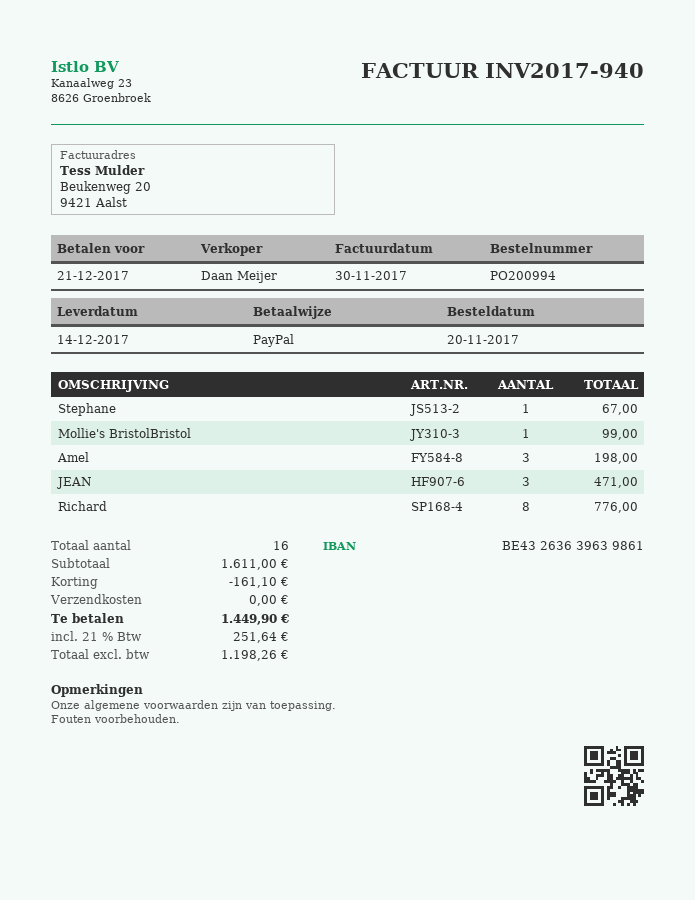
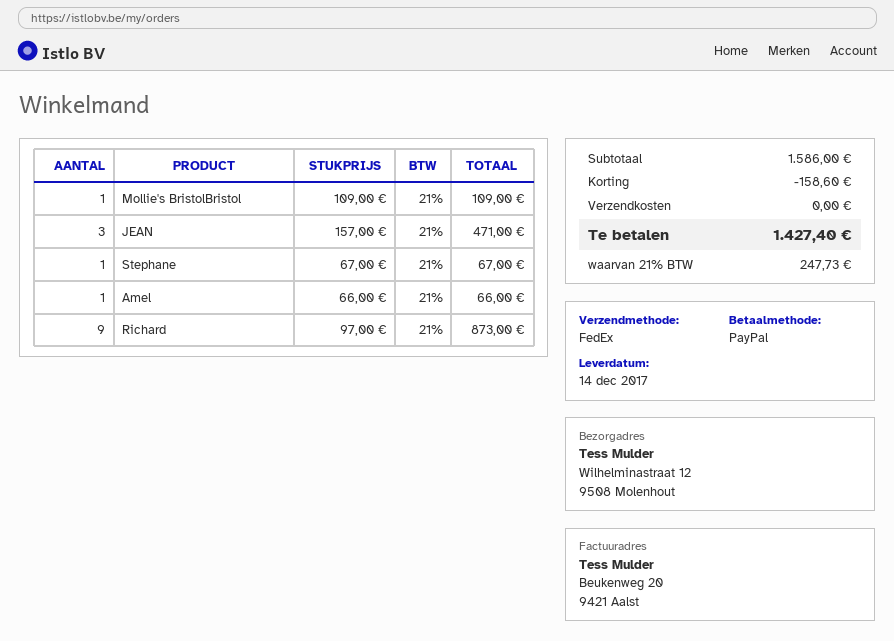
Mollie's BristolBristol: 1 for 99.00 -> 1 for 109.00
Amel: 3 for 198.00 -> 1 for 66.00
Richard: 8 for 776.00 -> 9 for 873.00
subtotal: 1611.00 -> 1586.00
discount: 161.10 -> 158.60
tax: 21% = 251.64 -> 21% = 247.73
total: 1449.90 -> 1427.40

